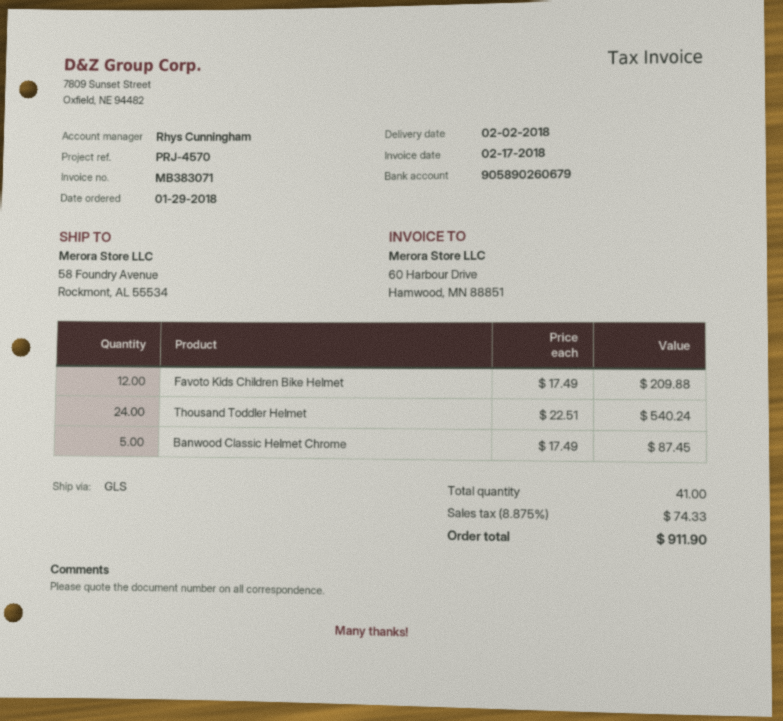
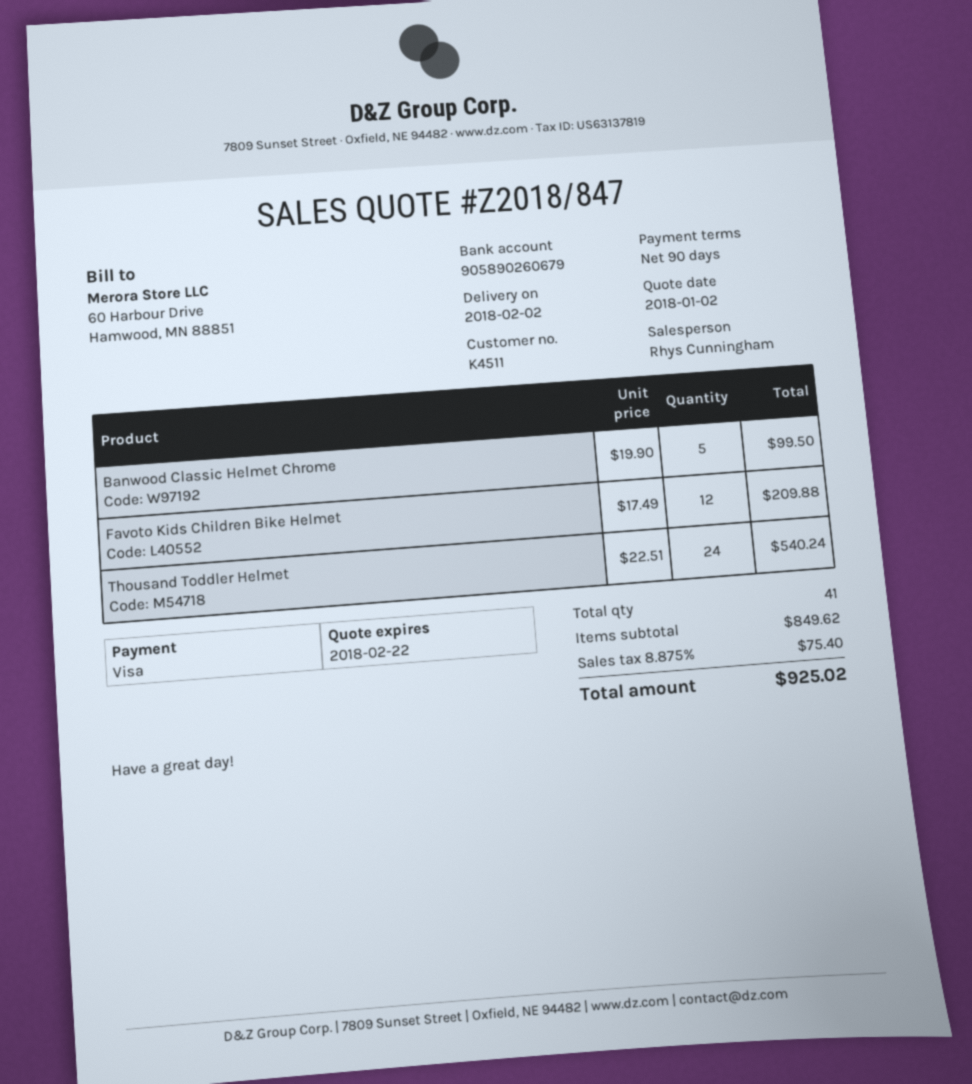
Banwood Classic Helmet Chrome: 5 x 17.49 = 87.45 -> 5 x 19.90 = 99.50
tax: 8.875% = 74.33 -> 8.875% = 75.40
total: 911.90 -> 925.02

